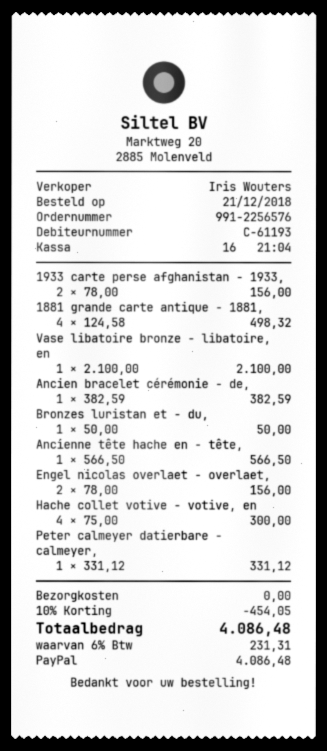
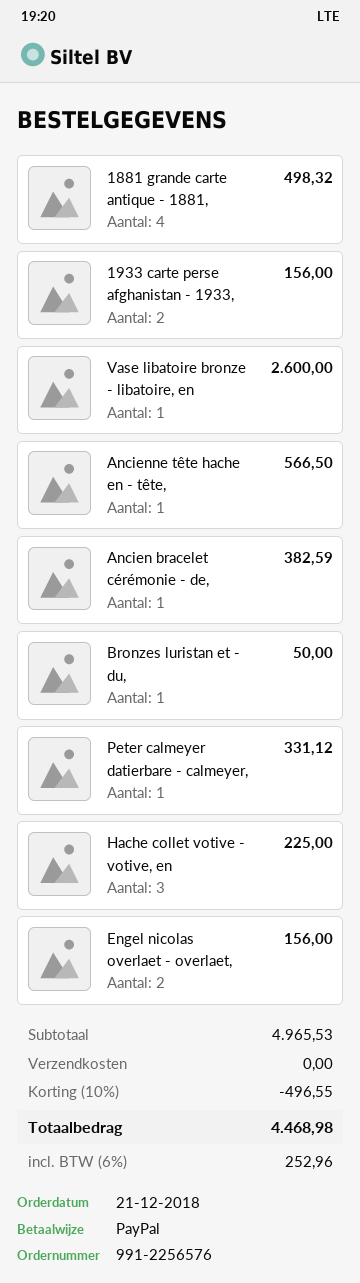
Vase libatoire bronze - libatoire, en: 1 for 2100.00 -> 1 for 2600.00
Hache collet votive - votive, en: 4 for 300.00 -> 3 for 225.00
discount: 10% = 454.05 -> 10% = 496.55
tax: 6% = 231.31 -> 6% = 252.96
total: 4086.48 -> 4468.98

